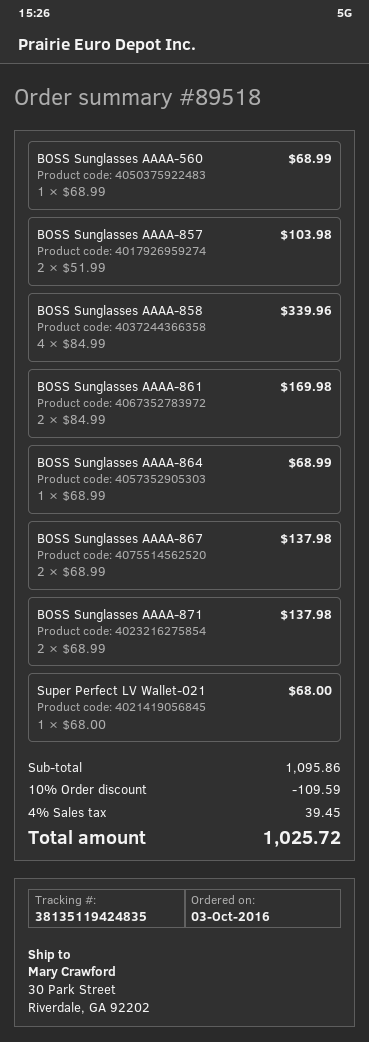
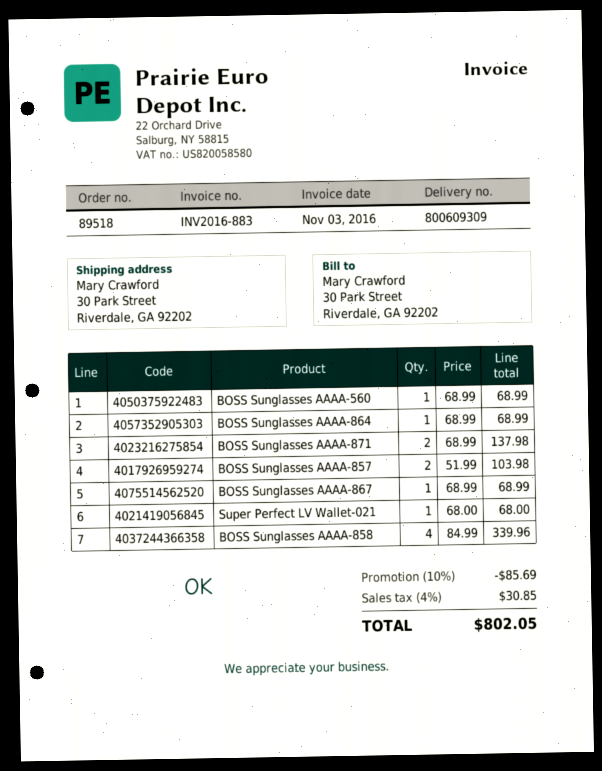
BOSS Sunglasses AAAA-861: 2 x 84.99 = 169.98 -> none
BOSS Sunglasses AAAA-867: 2 x 68.99 = 137.98 -> 1 x 68.99 = 68.99
discount: 10% = 109.59 -> 10% = 85.69
tax: 4% = 39.45 -> 4% = 30.85
total: 1025.72 -> 802.05

